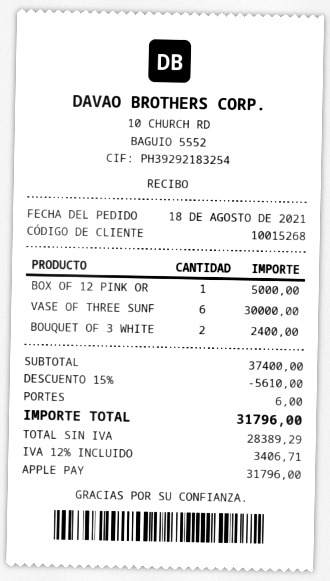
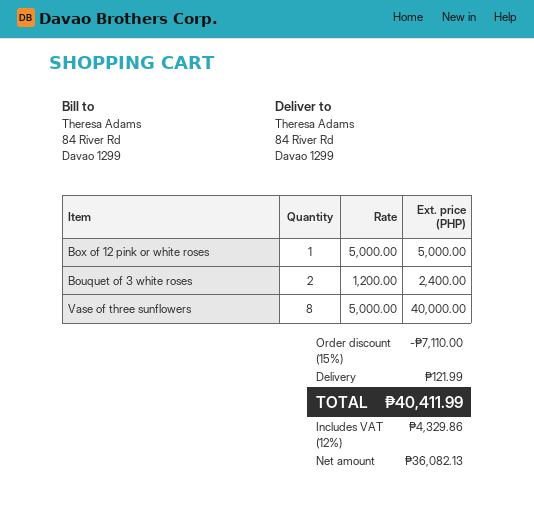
VASE OF THREE SUNF: 6 for 30000.00 -> 8 for 40000.00
discount: 15% = 5610.00 -> 15% = 7110.00
shipping: 6.00 -> 121.99
net: 28389.29 -> 36082.13
tax: 12% = 3406.71 -> 12% = 4329.86
total: 31796.00 -> 40411.99

